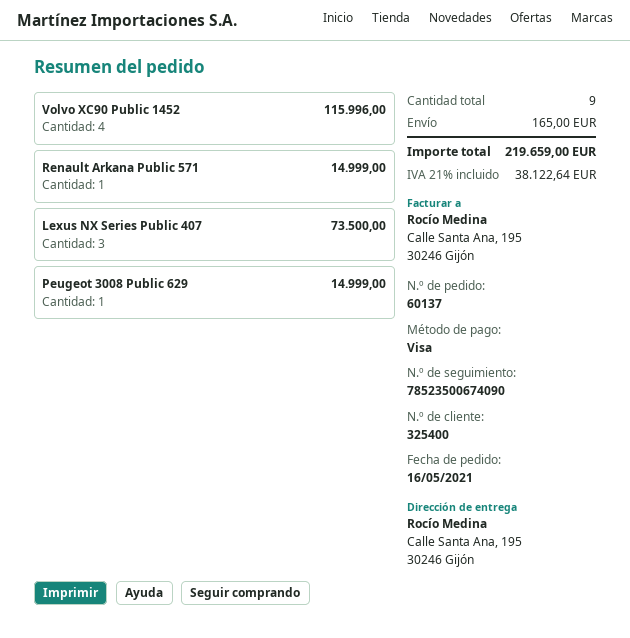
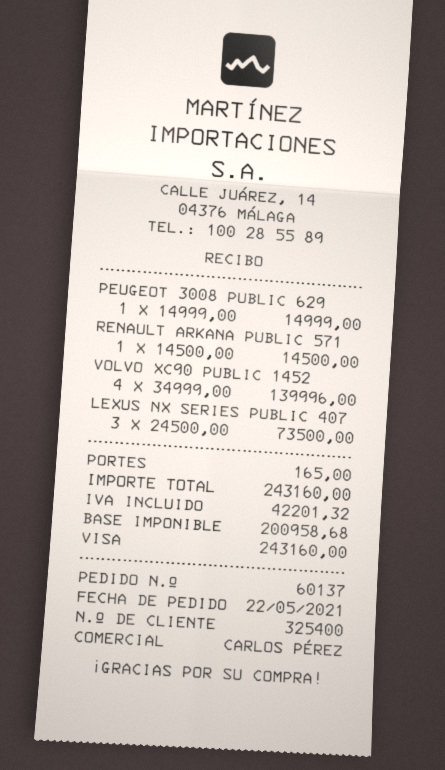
order date: 2021-05-16 -> 2021-05-22
Volvo XC90 Public 1452: 4 for 115996.00 -> 4 for 139996.00
Renault Arkana Public 571: 1 for 14999.00 -> 1 for 14500.00
tax: 38122.64 -> 42201.32
total: 219659.00 -> 243160.00

